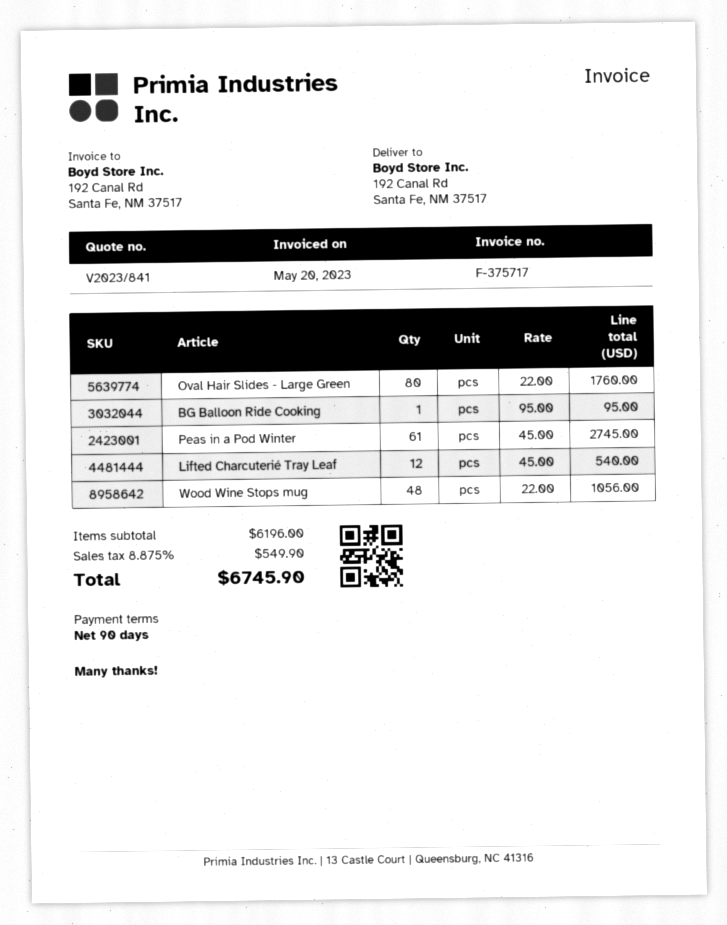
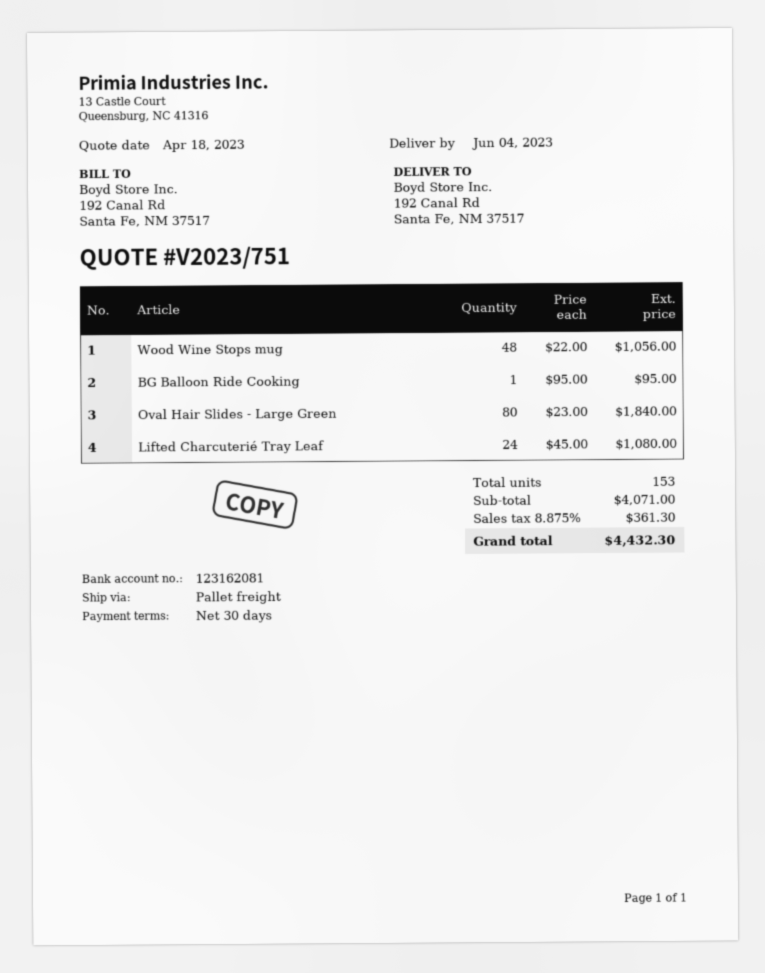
quote number: V2023/841 -> V2023/751
payment terms: 90 days -> 30 days
Oval Hair Slides - Large Green: 80 x 22.00 = 1760.00 -> 80 x 23.00 = 1840.00
Peas in a Pod Winter: 61 x 45.00 = 2745.00 -> none
Lifted Charcuterié Tray Leaf: 12 x 45.00 = 540.00 -> 24 x 45.00 = 1080.00
subtotal: 6196.00 -> 4071.00
tax: 8.875% = 549.90 -> 8.875% = 361.30
total: 6745.90 -> 4432.30

